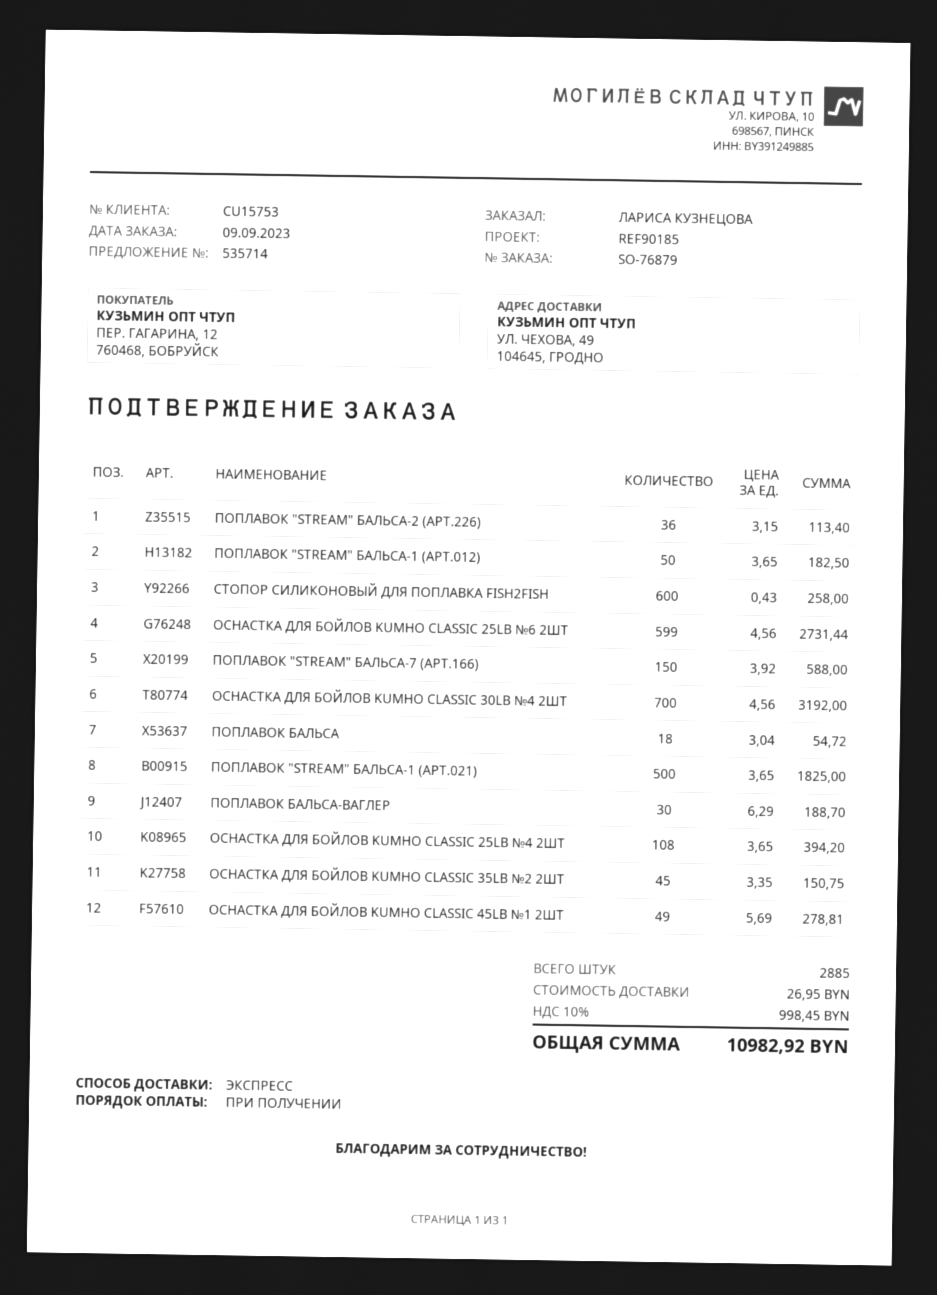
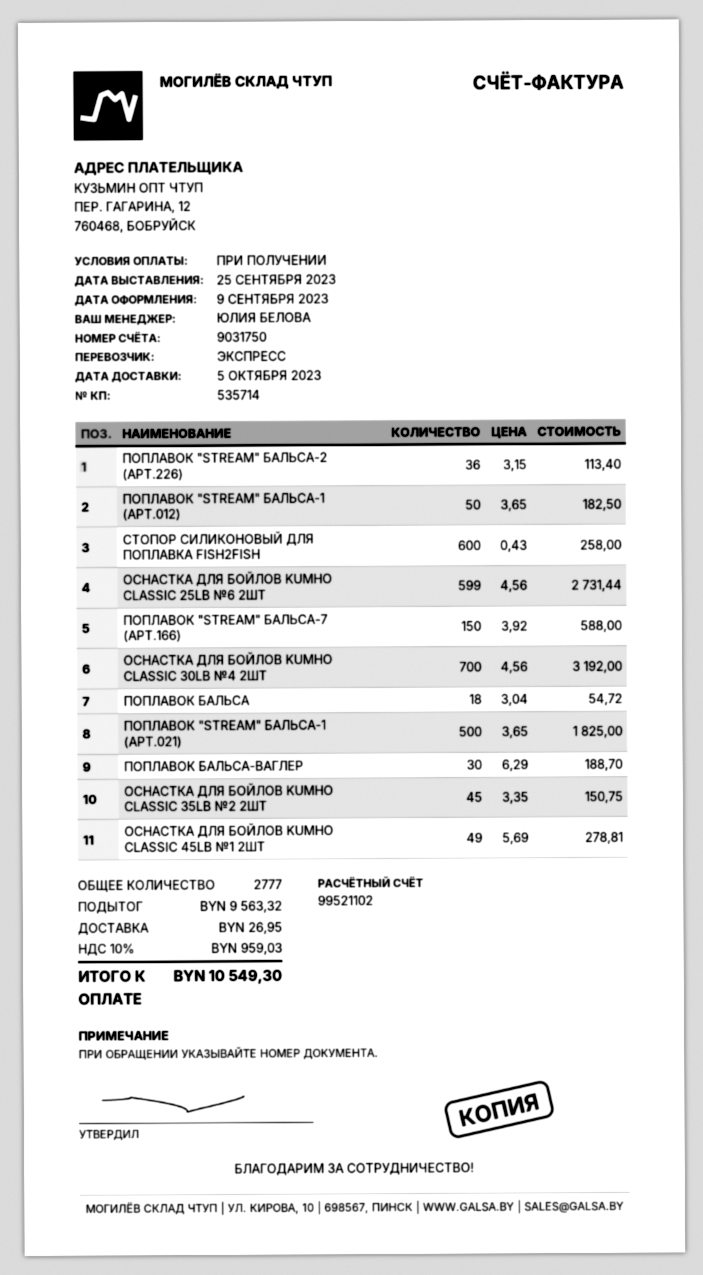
ОСНАСТКА ДЛЯ БОЙЛОВ KUMHO CLASSIC 25LB №4 2ШТ: 108 x 3.65 = 394.20 -> none
total quantity: 2885 -> 2777
tax: 10% = 998.45 -> 10% = 959.03
total: 10982.92 -> 10549.30

